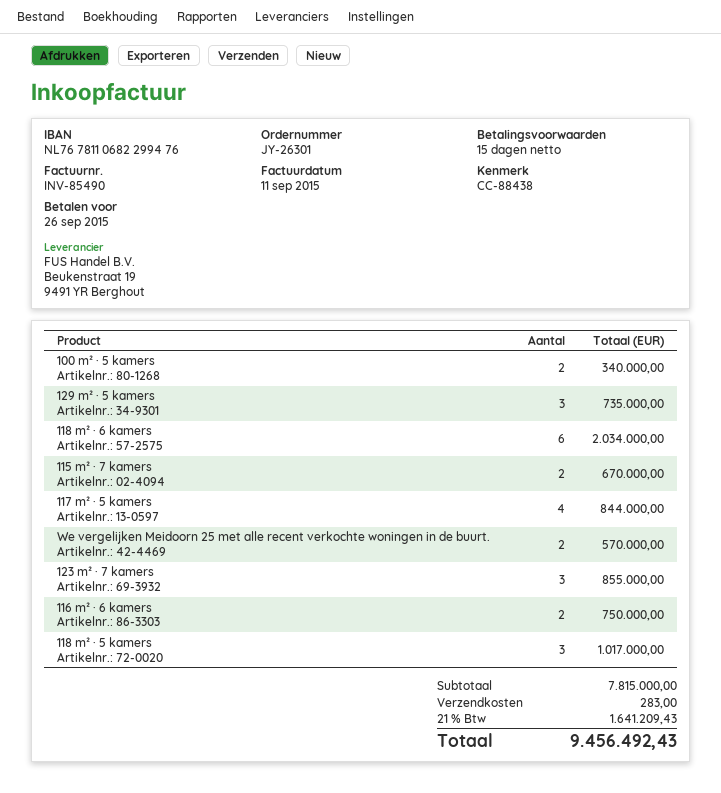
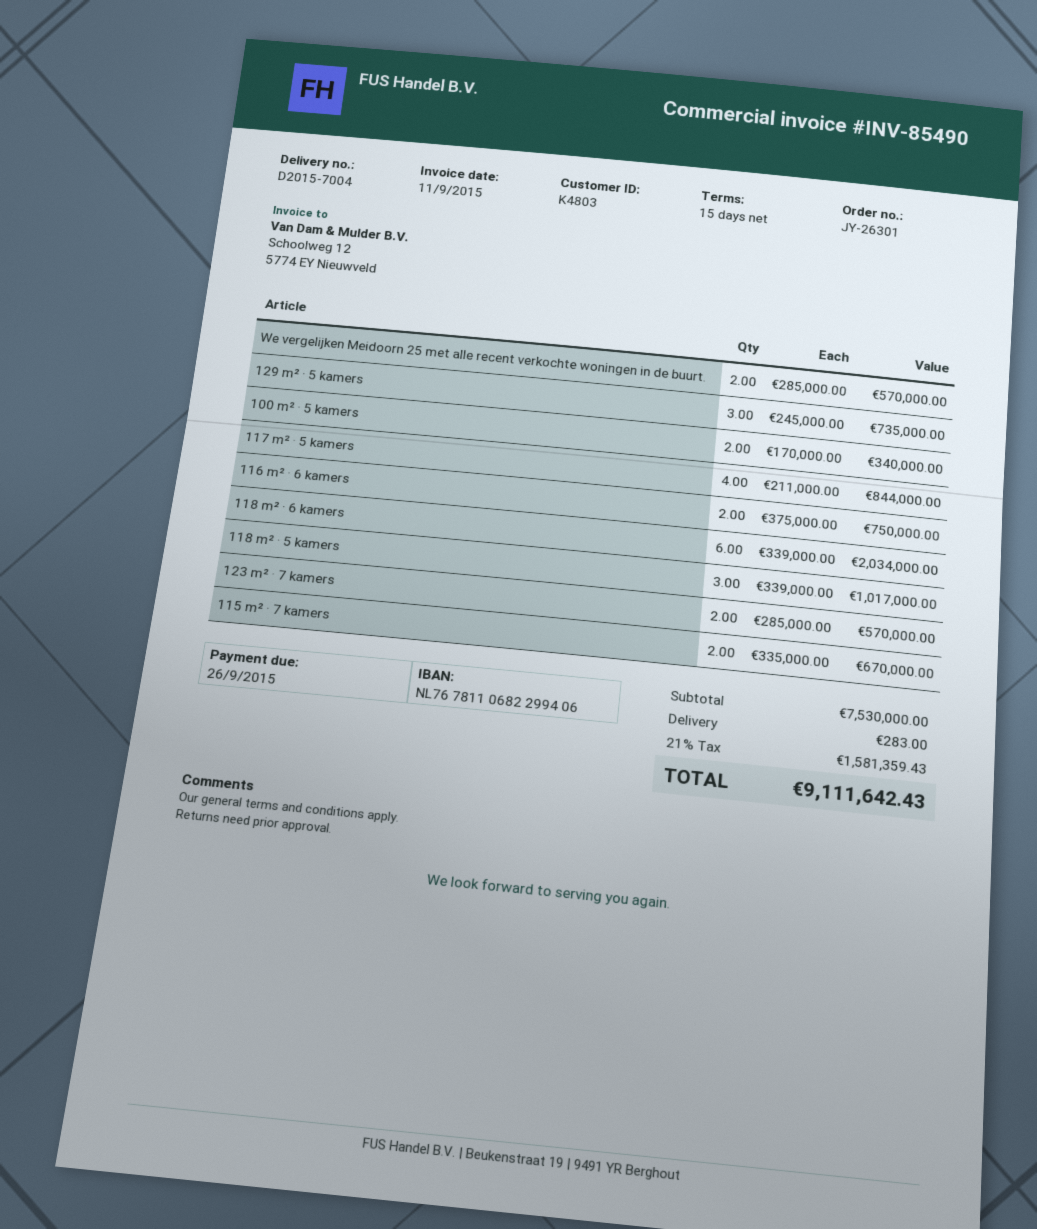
bank account: NL7678110682299476 -> NL7678110682299406
123 m² · 7 kamers: 3 for 855000.00 -> 2 for 570000.00
subtotal: 7815000.00 -> 7530000.00
tax: 21% = 1641209.43 -> 21% = 1581359.43
total: 9456492.43 -> 9111642.43

